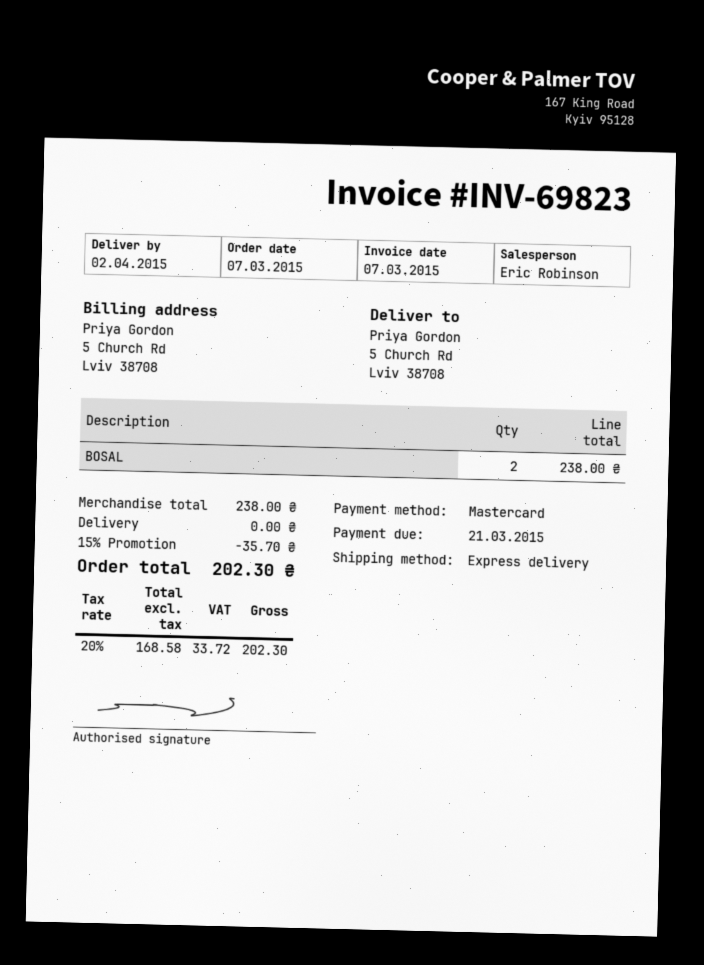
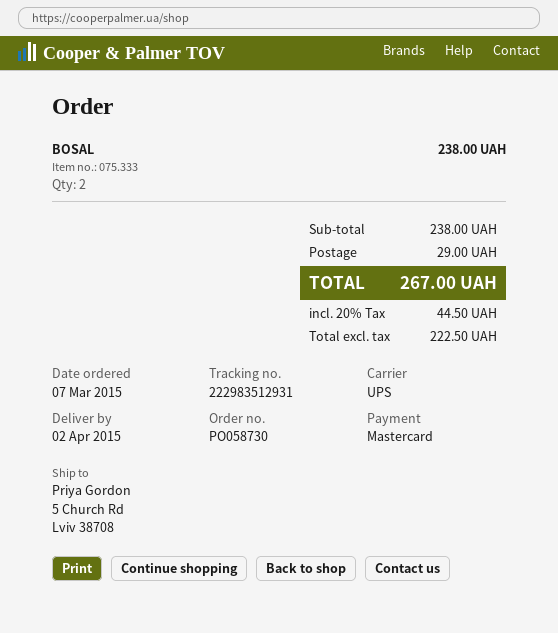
shipping method: express -> UPS
discount: 15% = 35.70 -> none
shipping: 0.00 -> 29.00
net: 168.58 -> 222.50
tax: 20% = 33.72 -> 20% = 44.50
total: 202.30 -> 267.00

